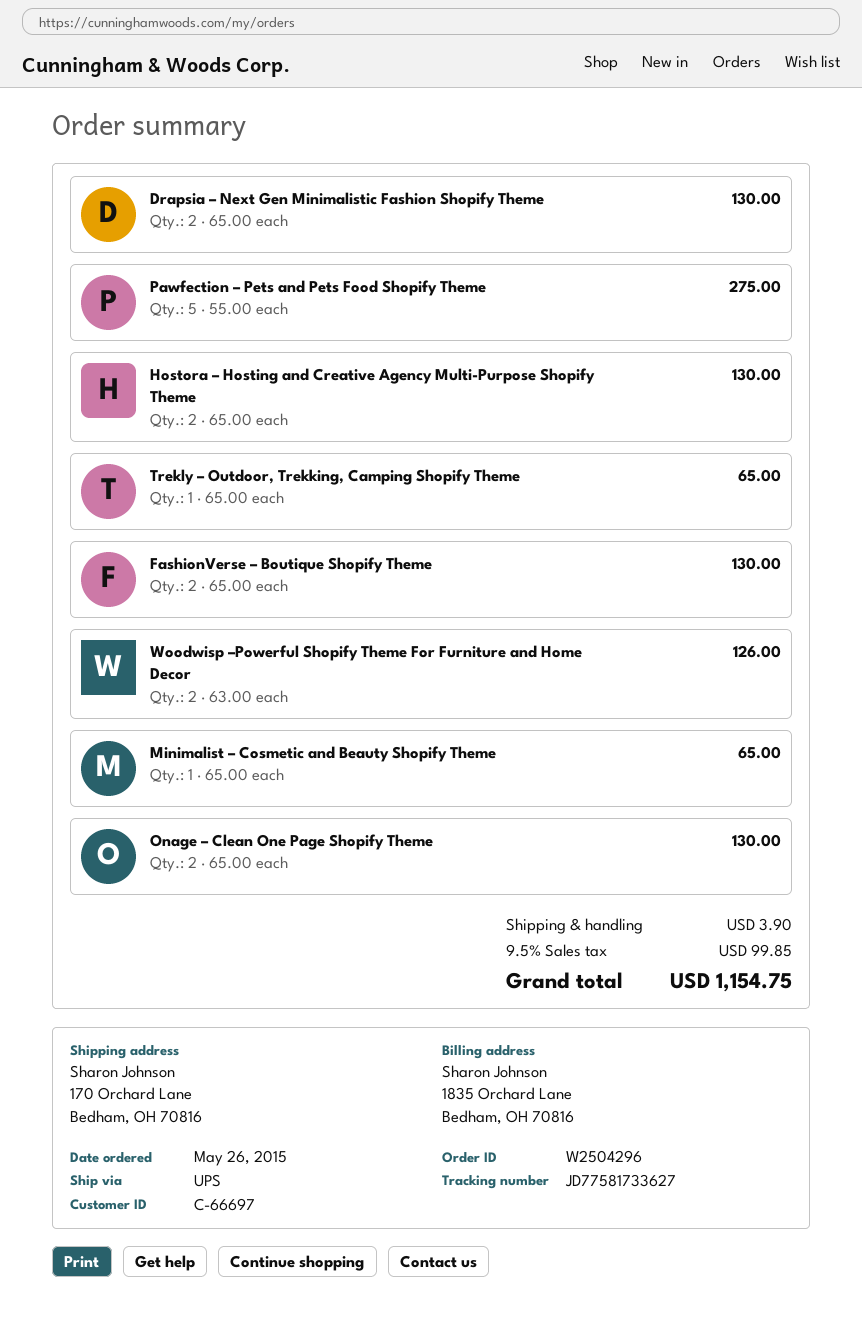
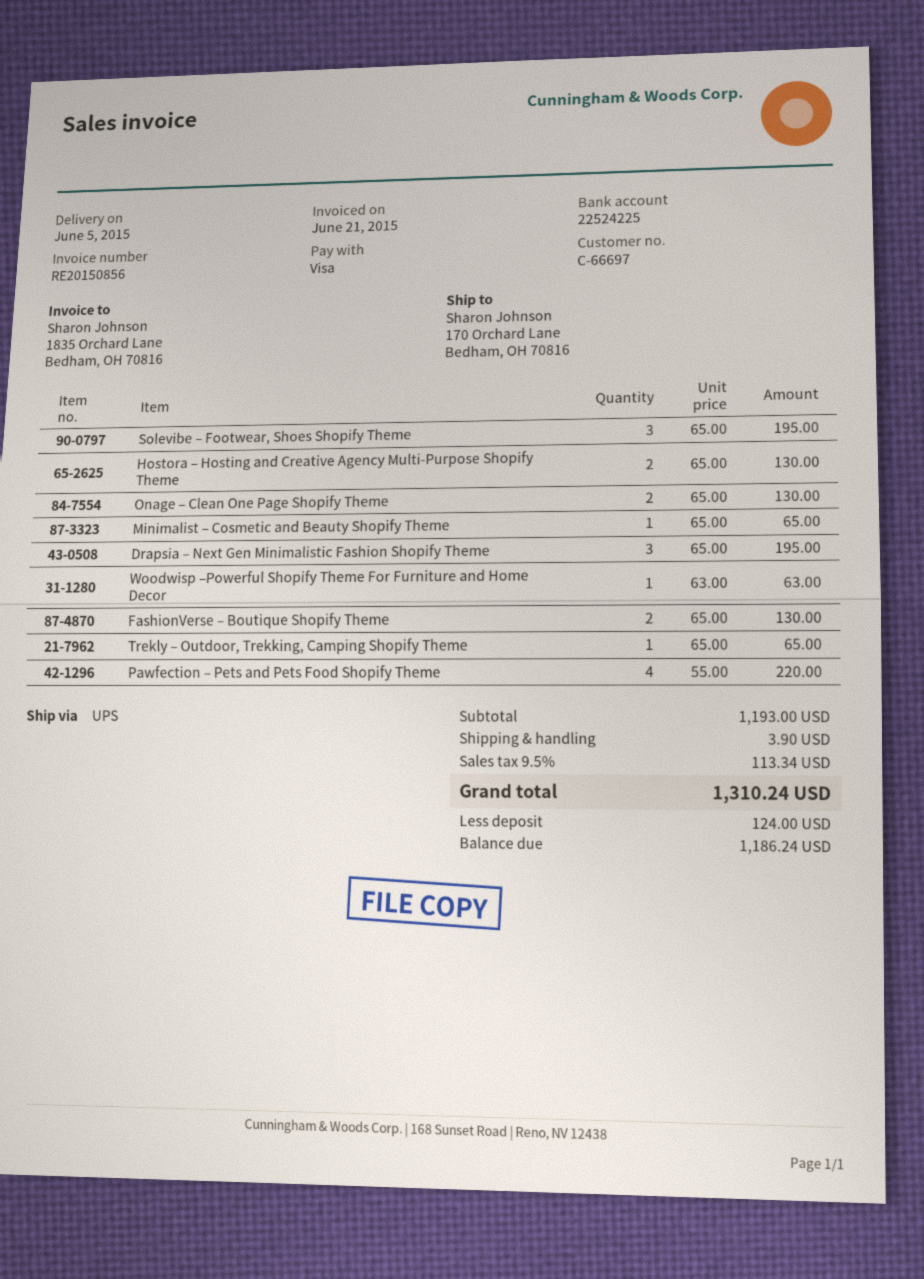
Drapsia – Next Gen Minimalistic Fashion Shopify Theme: 2 x 65.00 = 130.00 -> 3 x 65.00 = 195.00
Pawfection – Pets and Pets Food Shopify Theme: 5 x 55.00 = 275.00 -> 4 x 55.00 = 220.00
Woodwisp –Powerful Shopify Theme For Furniture and Home Decor: 2 x 63.00 = 126.00 -> 1 x 63.00 = 63.00
Solevibe – Footwear, Shoes Shopify Theme: none -> 3 x 65.00 = 195.00
tax: 9.5% = 99.85 -> 9.5% = 113.34
total: 1154.75 -> 1310.24

